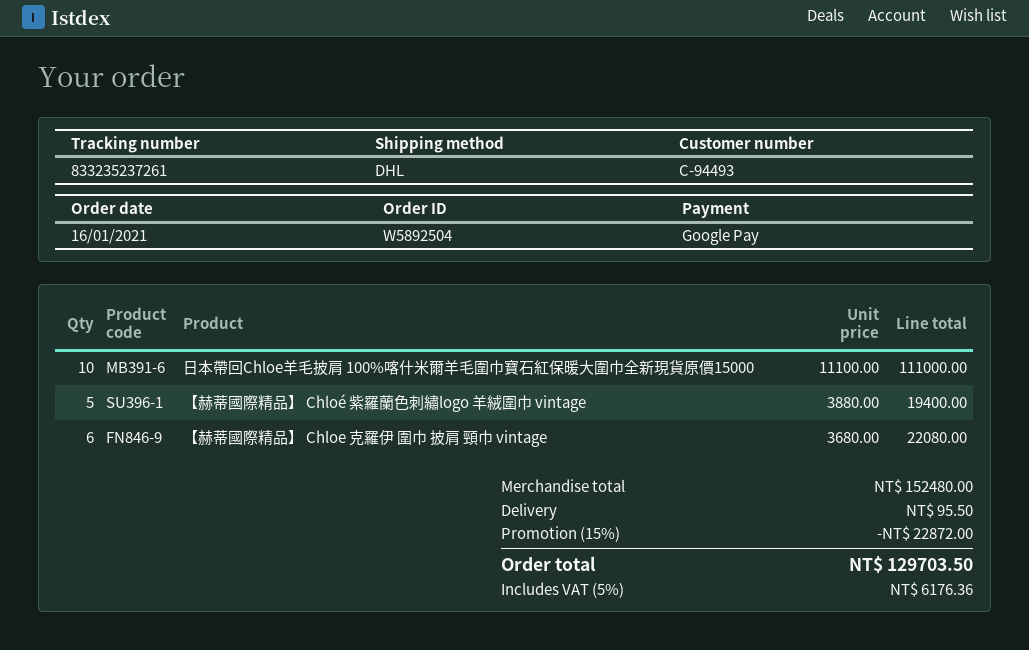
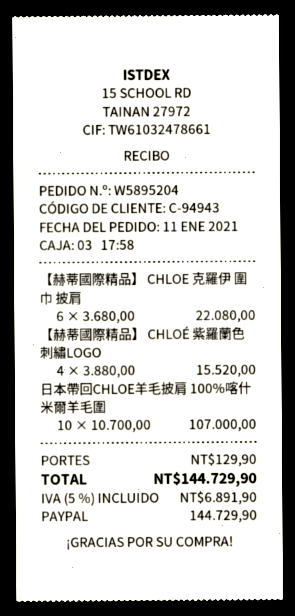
order number: W5892504 -> W5895204
order date: 2021-01-16 -> 2021-01-11
customer number: C-94493 -> C-94943
payment method: Google Pay -> PayPal
日本帶回Chloe羊毛披肩 100%喀什米爾羊毛圍巾寶石紅保暖大圍巾全新現貨原價15000: 10 x 11100.00 = 111000.00 -> 10 x 10700.00 = 107000.00
【赫蒂國際精品】 Chloé 紫羅蘭色刺繡logo 羊絨圍巾 vintage: 5 x 3880.00 = 19400.00 -> 4 x 3880.00 = 15520.00
discount: 15% = 22872.00 -> none
shipping: 95.50 -> 129.90
tax: 5% = 6176.36 -> 5% = 6891.90
total: 129703.50 -> 144729.90

